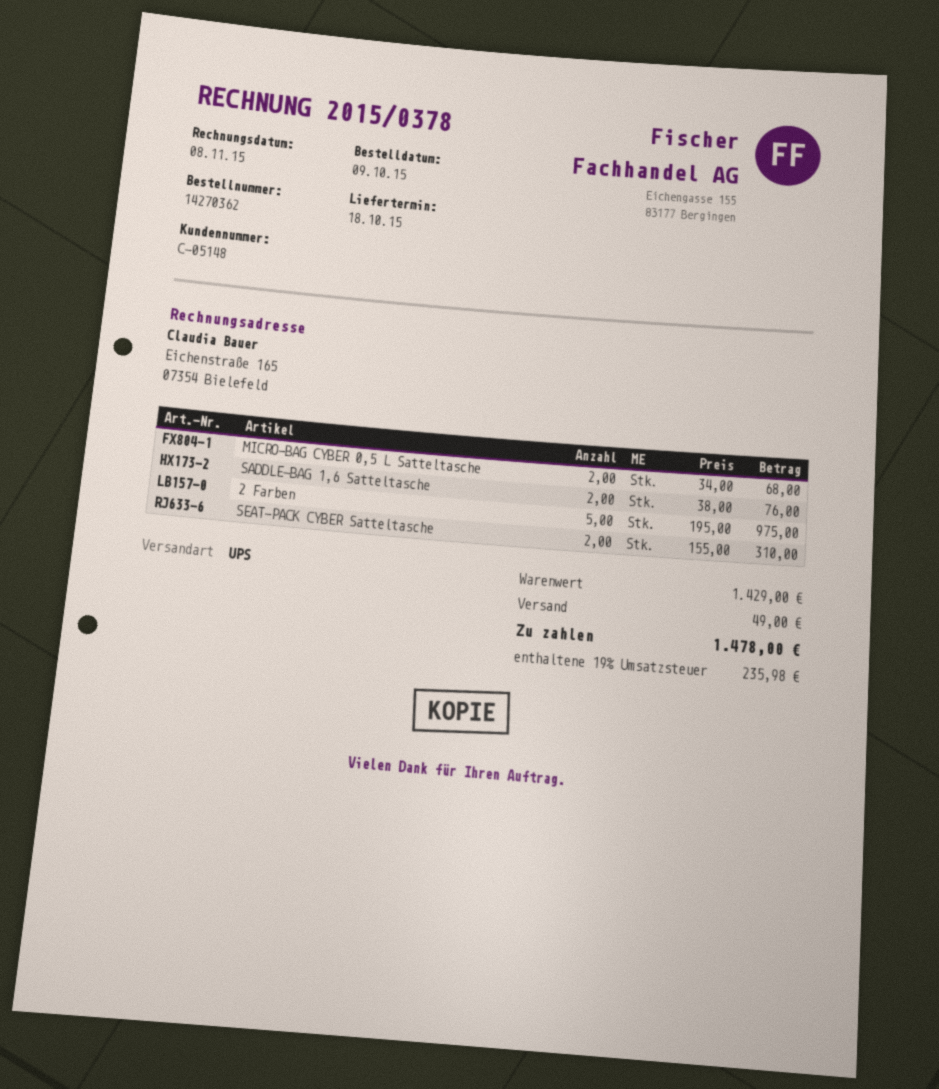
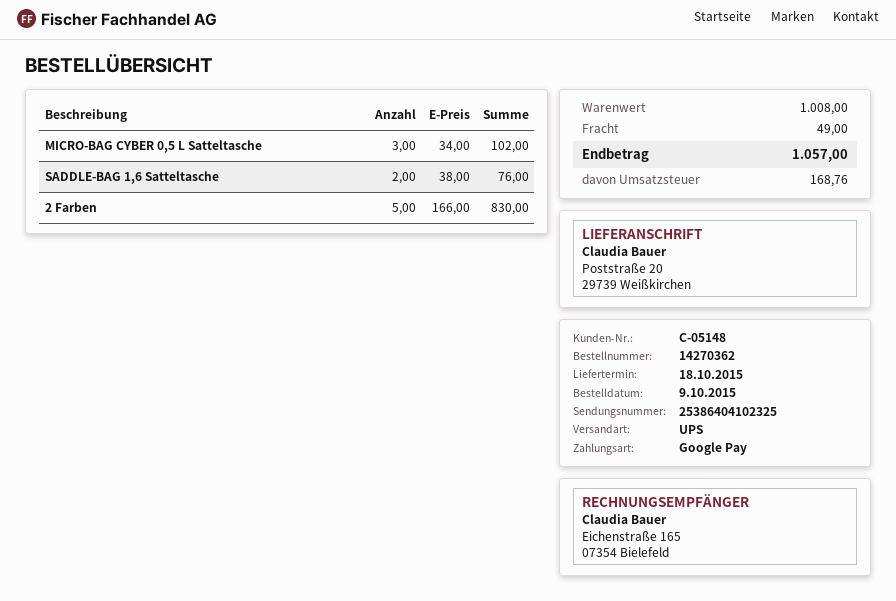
MICRO-BAG CYBER 0,5 L Satteltasche: 2 x 34.00 = 68.00 -> 3 x 34.00 = 102.00
2 Farben: 5 x 195.00 = 975.00 -> 5 x 166.00 = 830.00
SEAT-PACK CYBER Satteltasche: 2 x 155.00 = 310.00 -> none
subtotal: 1429.00 -> 1008.00
tax: 235.98 -> 168.76
total: 1478.00 -> 1057.00

